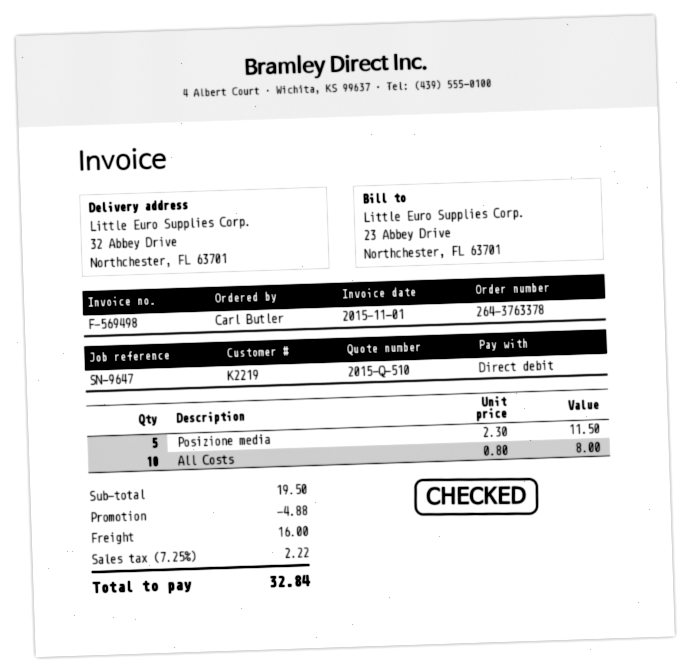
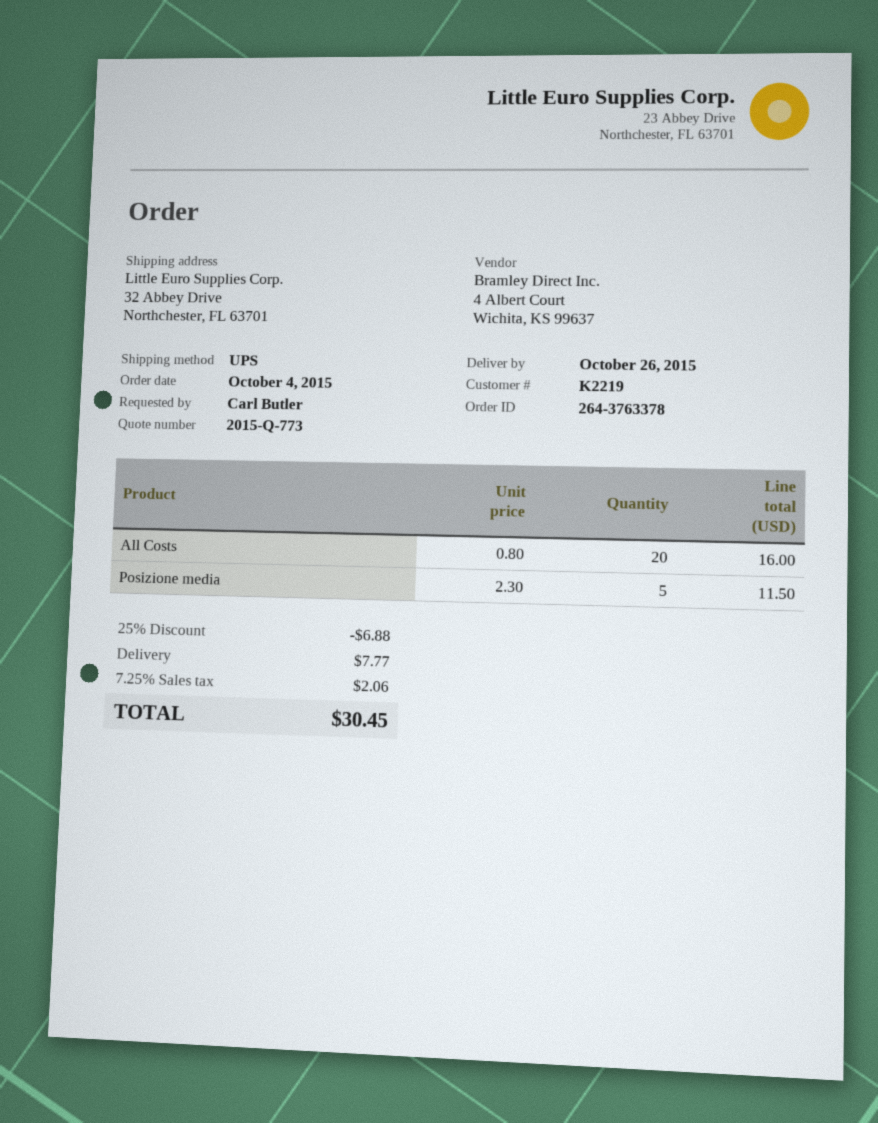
quote number: 2015-Q-510 -> 2015-Q-773
All Costs: 10 x 0.80 = 8.00 -> 20 x 0.80 = 16.00
discount: 4.88 -> 6.88
shipping: 16.00 -> 7.77
tax: 7.25% = 2.22 -> 7.25% = 2.06
total: 32.84 -> 30.45

